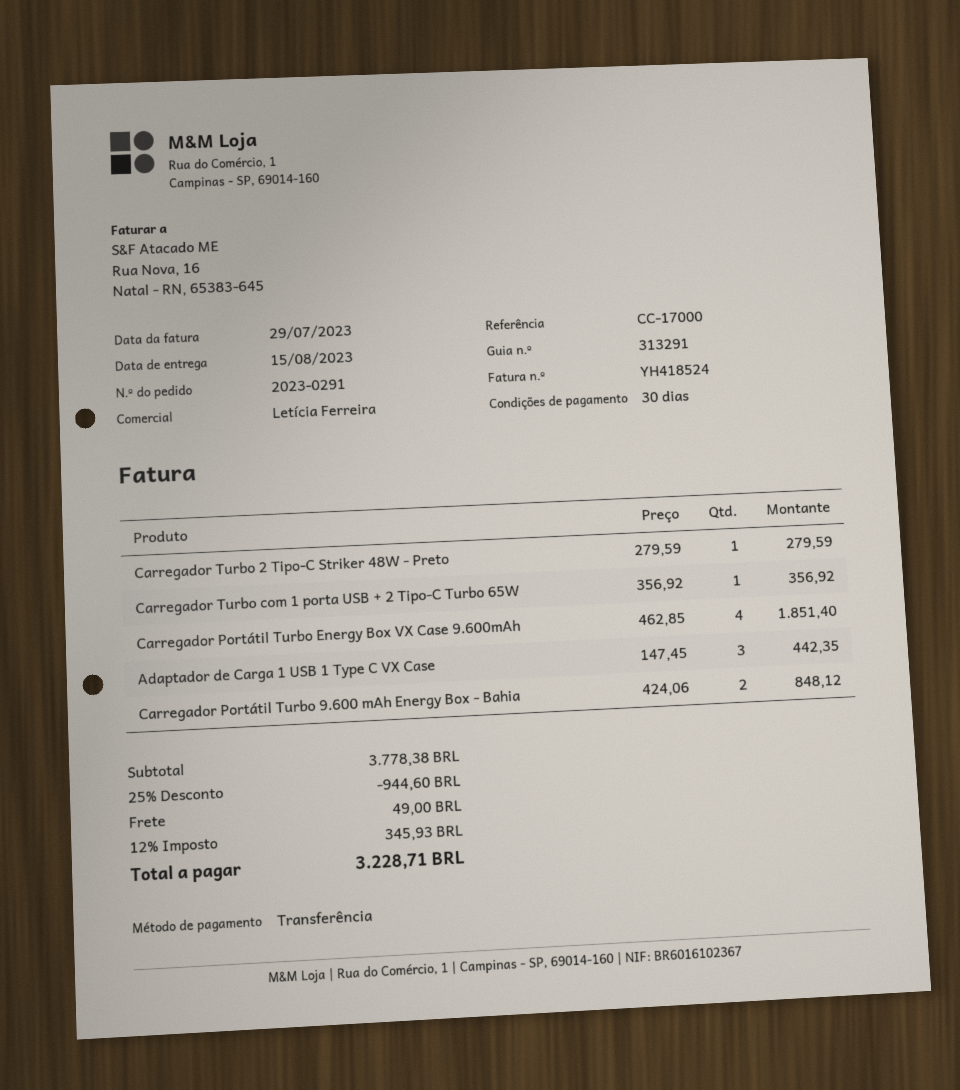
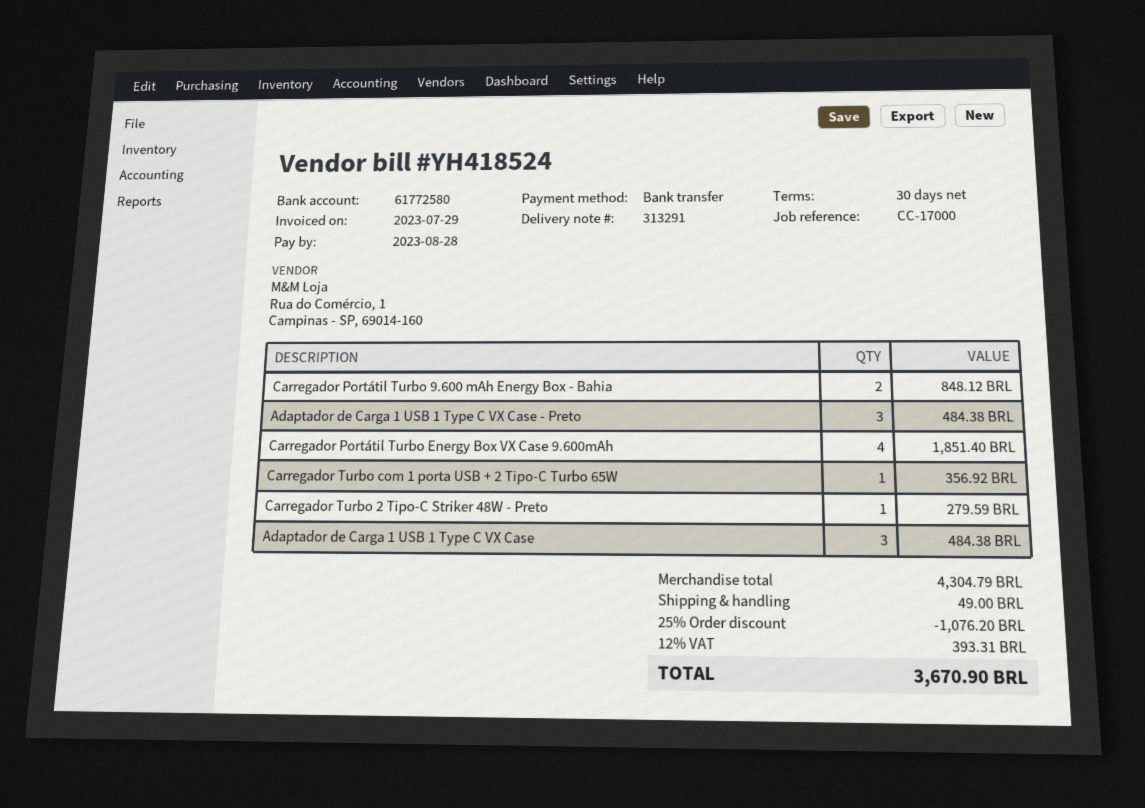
Adaptador de Carga 1 USB 1 Type C VX Case: 3 for 442.35 -> 3 for 484.38
Adaptador de Carga 1 USB 1 Type C VX Case - Preto: none -> 3 for 484.38
subtotal: 3778.38 -> 4304.79
discount: 25% = 944.60 -> 25% = 1076.20
tax: 12% = 345.93 -> 12% = 393.31
total: 3228.71 -> 3670.90

